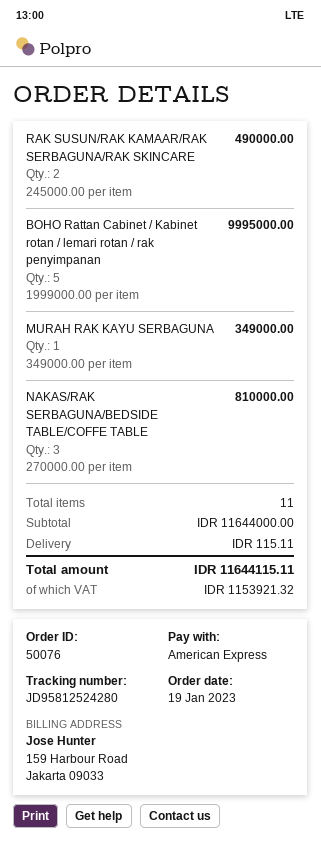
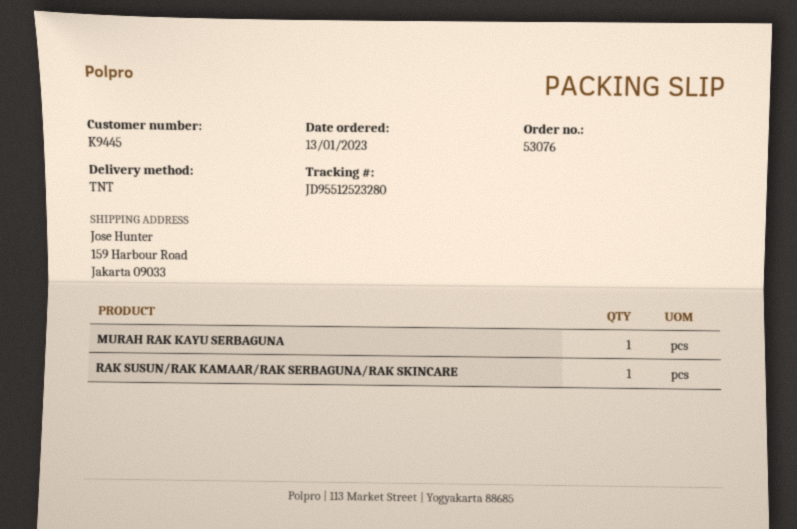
order number: 50076 -> 53076
order date: 2023-01-19 -> 2023-01-13
tracking number: JD95812524280 -> JD95512523280
RAK SUSUN/RAK KAMAAR/RAK SERBAGUNA/RAK SKINCARE: 2 -> 1
BOHO Rattan Cabinet / Kabinet rotan / lemari rotan / rak penyimpanan: 5 -> none
NAKAS/RAK SERBAGUNA/BEDSIDE TABLE/COFFE TABLE: 3 -> none

